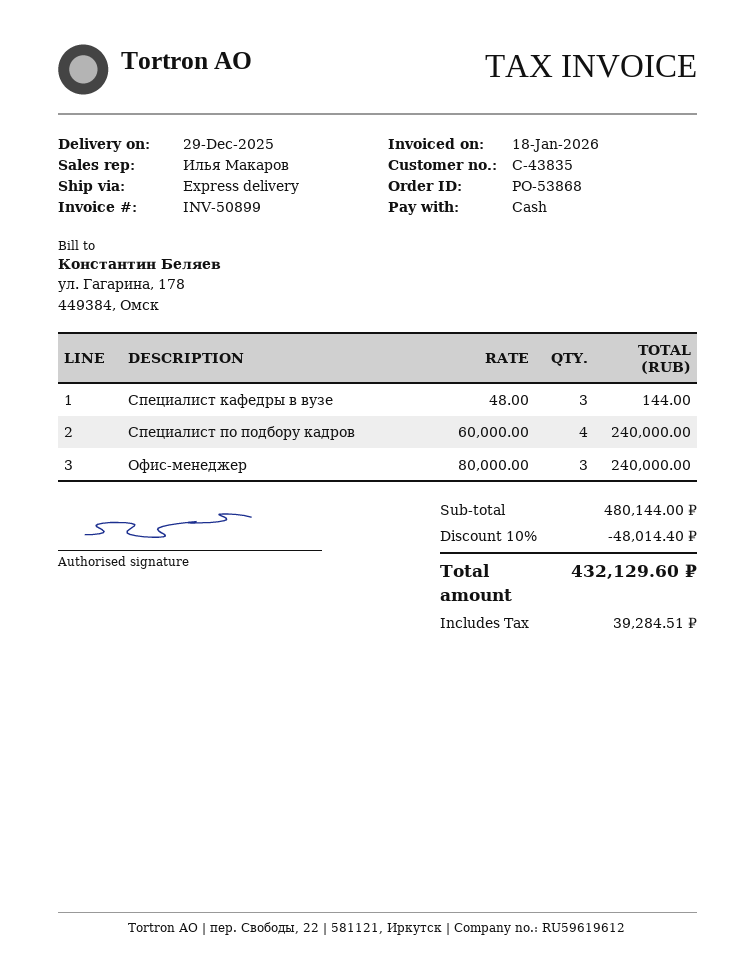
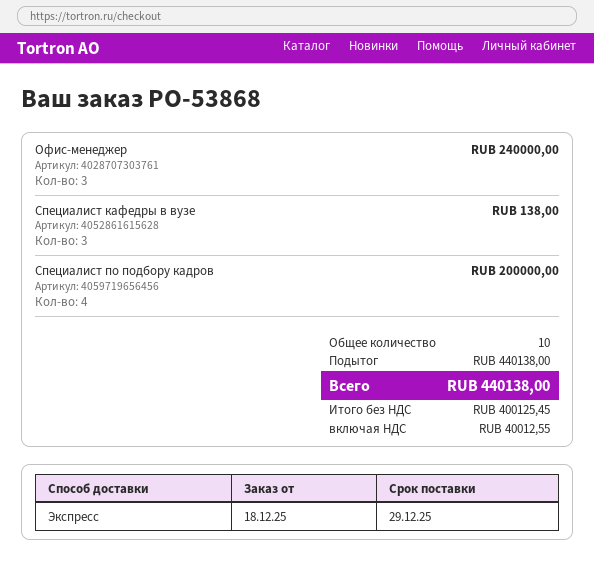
Специалист кафедры в вузе: 3 for 144.00 -> 3 for 138.00
Специалист по подбору кадров: 4 for 240000.00 -> 4 for 200000.00
subtotal: 480144.00 -> 440138.00
discount: 10% = 48014.40 -> none
tax: 39284.51 -> 40012.55
total: 432129.60 -> 440138.00

